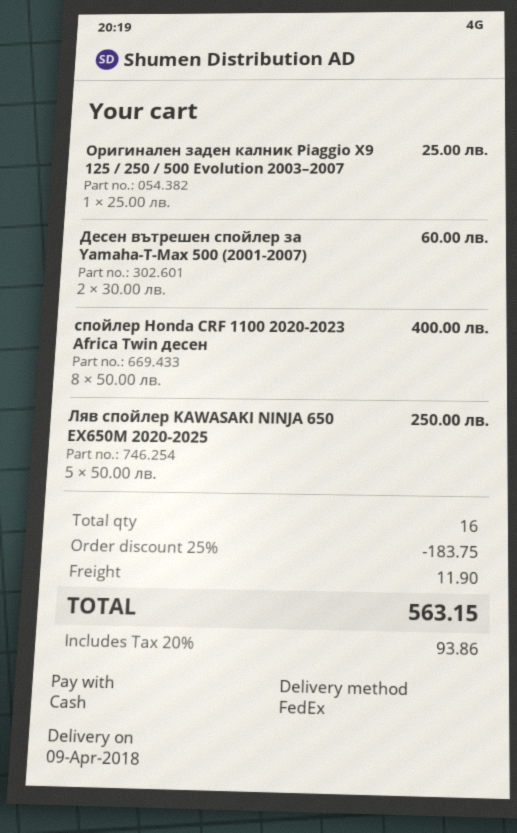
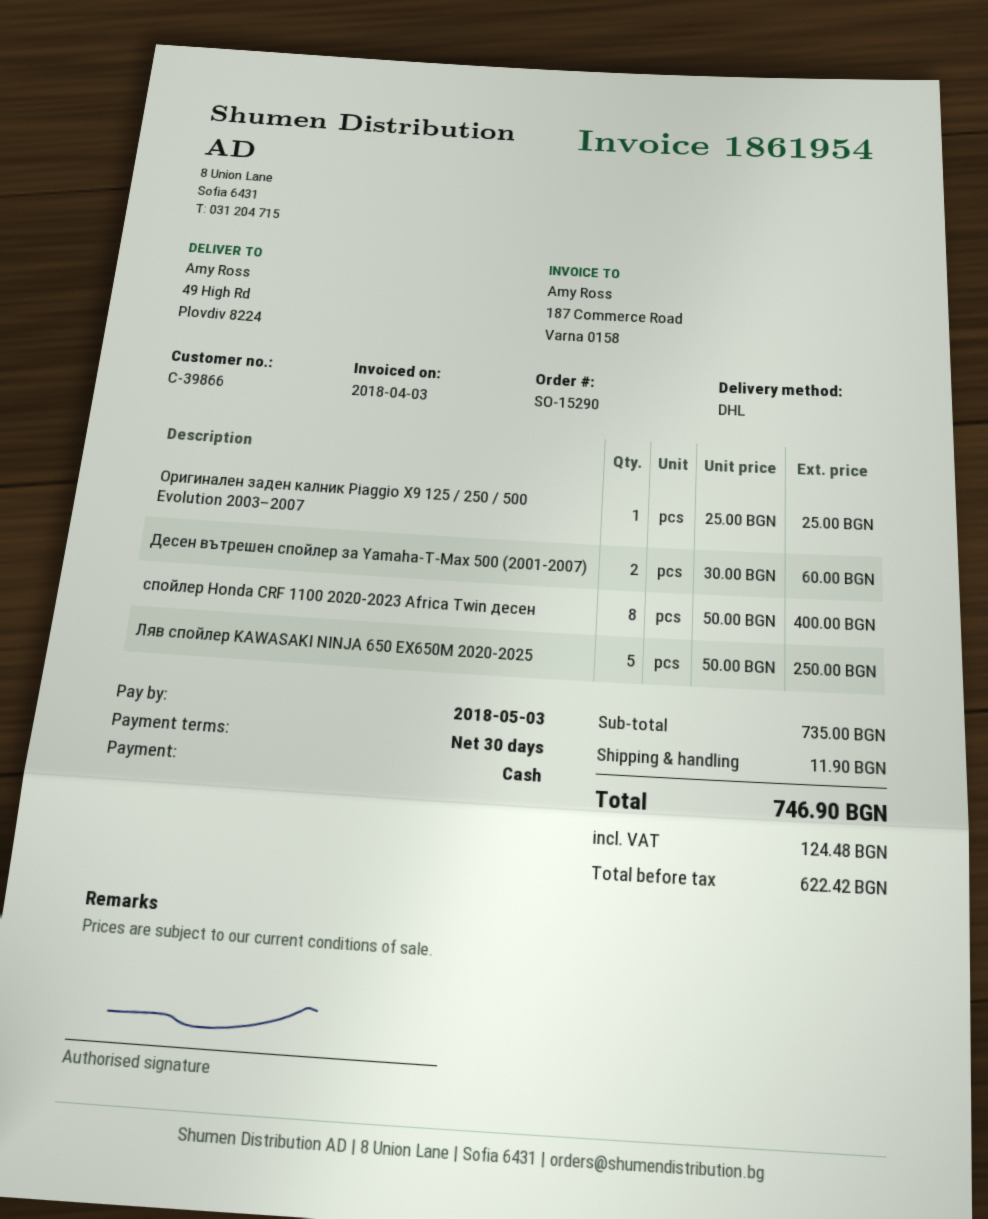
shipping method: FedEx -> DHL
discount: 25% = 183.75 -> none
tax: 93.86 -> 124.48
total: 563.15 -> 746.90

